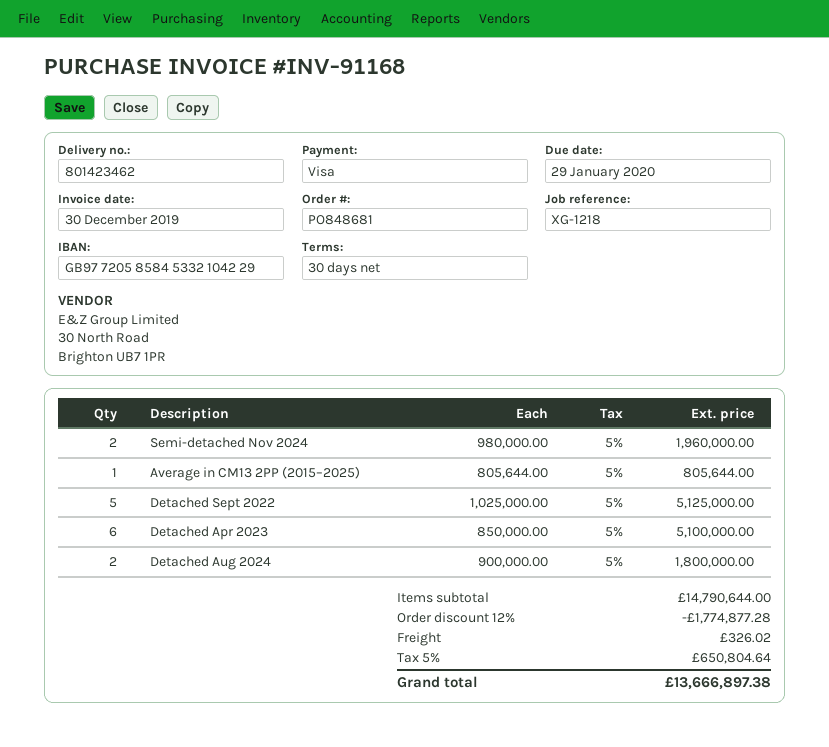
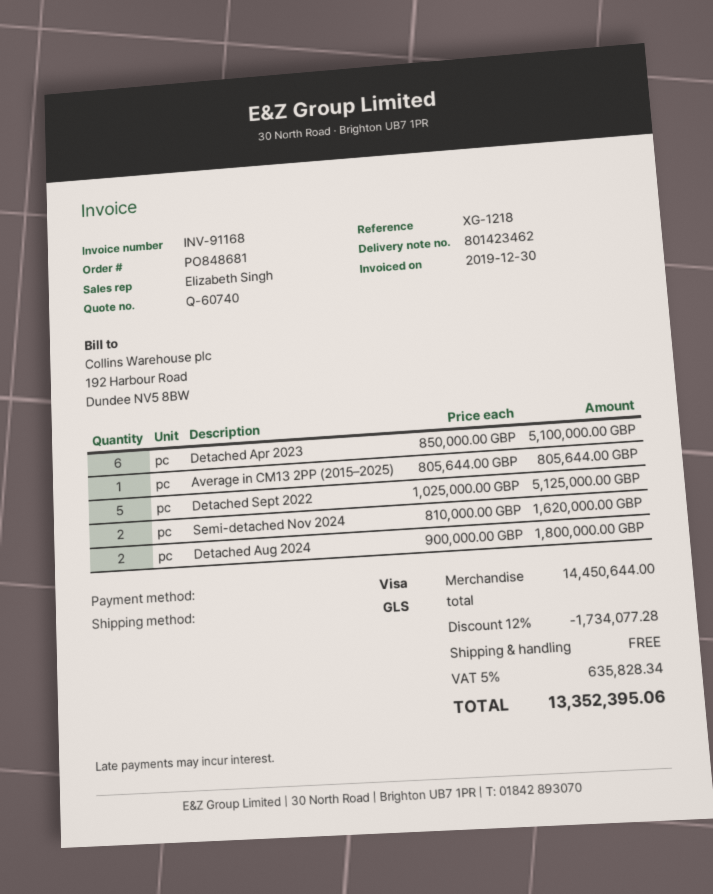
Semi-detached Nov 2024: 2 x 980000.00 = 1960000.00 -> 2 x 810000.00 = 1620000.00
subtotal: 14790644.00 -> 14450644.00
discount: 12% = 1774877.28 -> 12% = 1734077.28
shipping: 326.02 -> 0.00
tax: 5% = 650804.64 -> 5% = 635828.34
total: 13666897.38 -> 13352395.06

